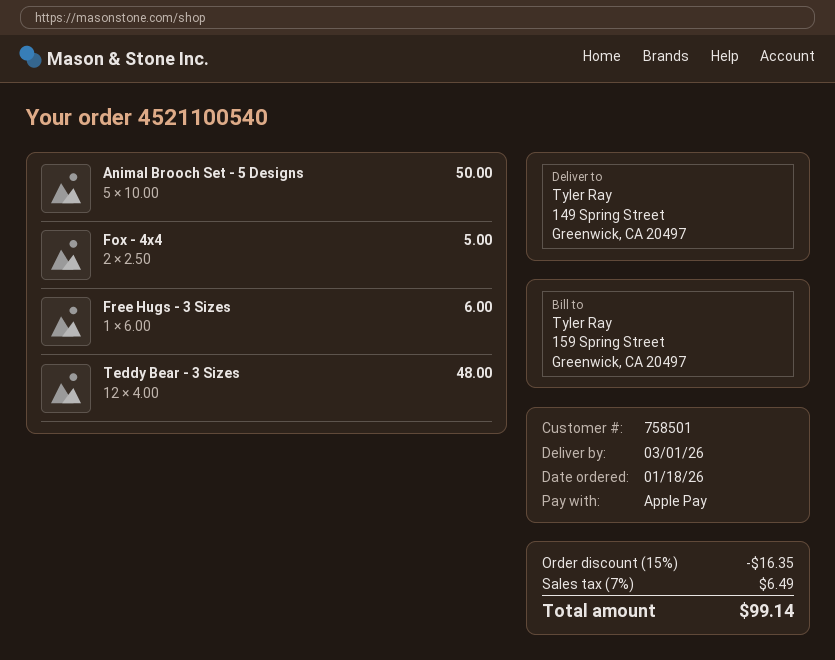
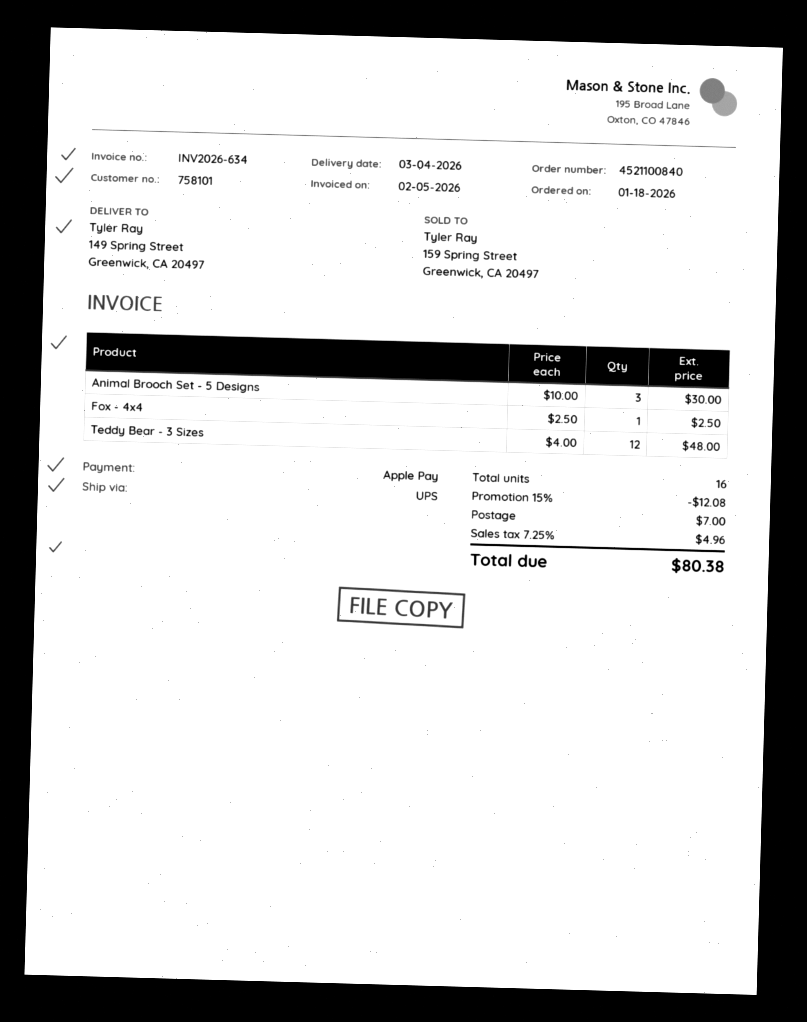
order number: 4521100540 -> 4521100840
delivery date: 2026-03-01 -> 2026-03-04
customer number: 758501 -> 758101
Animal Brooch Set - 5 Designs: 5 x 10.00 = 50.00 -> 3 x 10.00 = 30.00
Fox - 4x4: 2 x 2.50 = 5.00 -> 1 x 2.50 = 2.50
Free Hugs - 3 Sizes: 1 x 6.00 = 6.00 -> none
discount: 15% = 16.35 -> 15% = 12.08
shipping: none -> 7.00
tax: 7% = 6.49 -> 7.25% = 4.96
total: 99.14 -> 80.38

